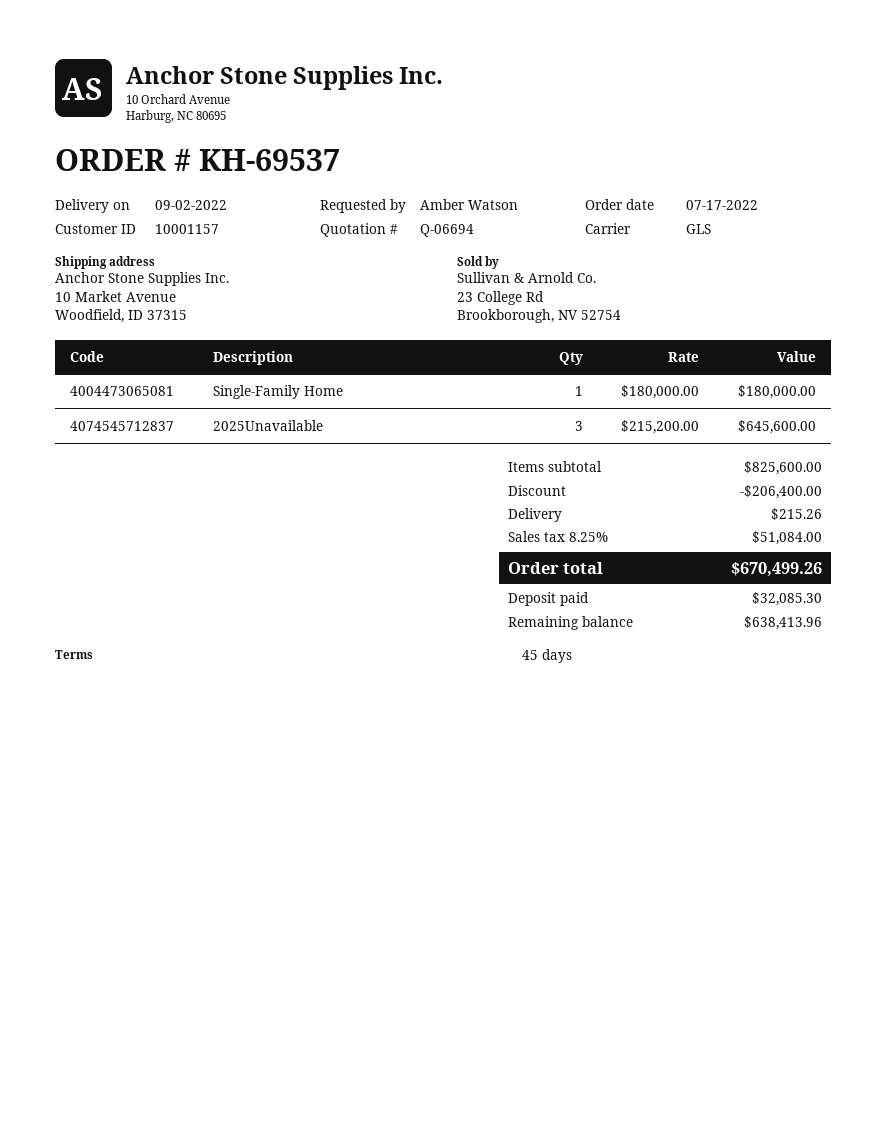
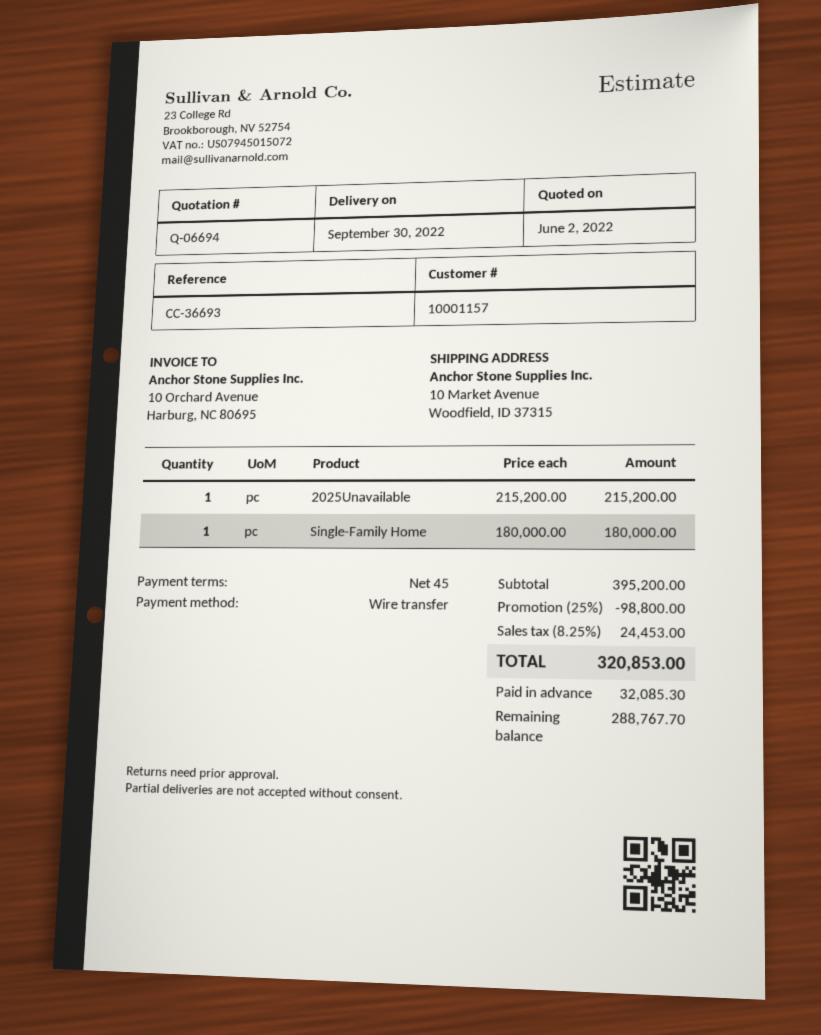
delivery date: 2022-09-02 -> 2022-09-30
2025Unavailable: 3 x 215200.00 = 645600.00 -> 1 x 215200.00 = 215200.00
subtotal: 825600.00 -> 395200.00
discount: 206400.00 -> 98800.00
shipping: 215.26 -> none
tax: 8.25% = 51084.00 -> 8.25% = 24453.00
total: 670499.26 -> 320853.00
balance: 638413.96 -> 288767.70

